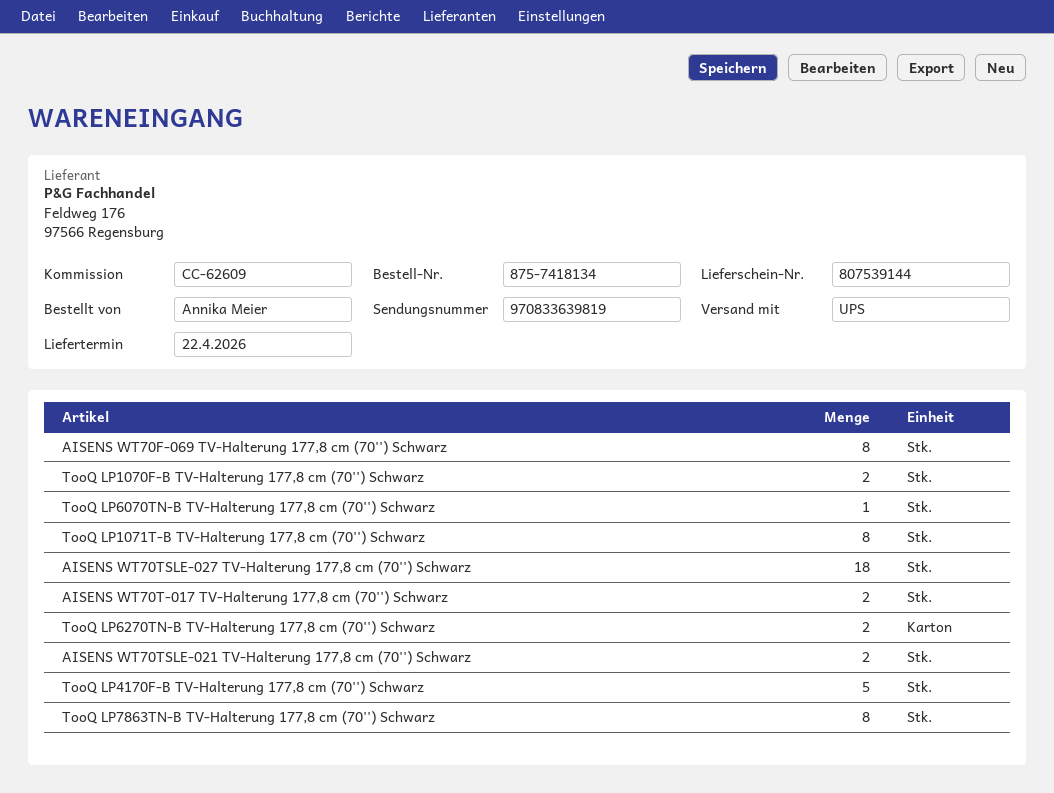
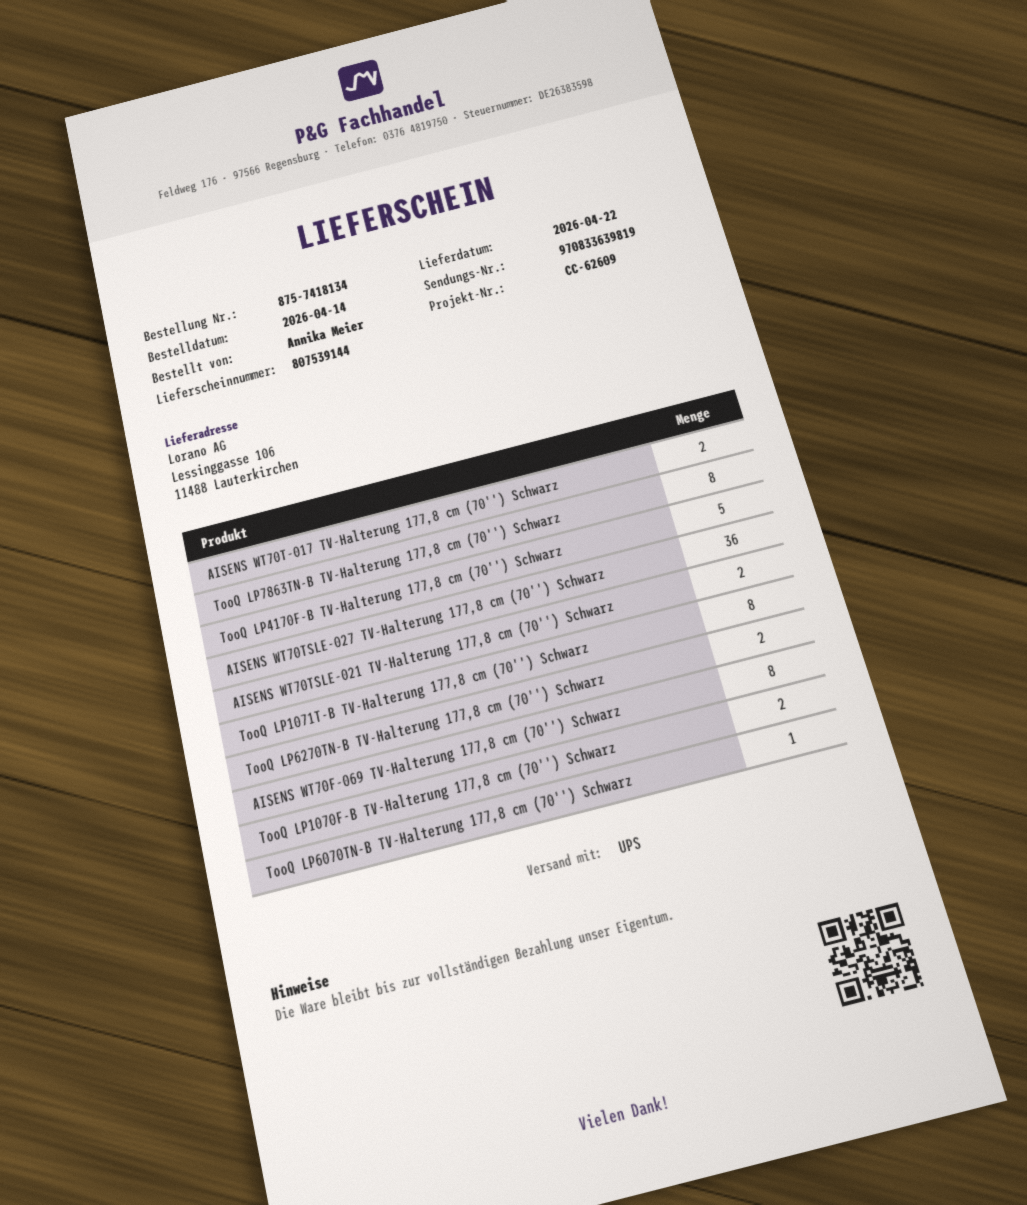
AISENS WT70TSLE-027 TV-Halterung 177,8 cm (70'') Schwarz: 18 -> 36

